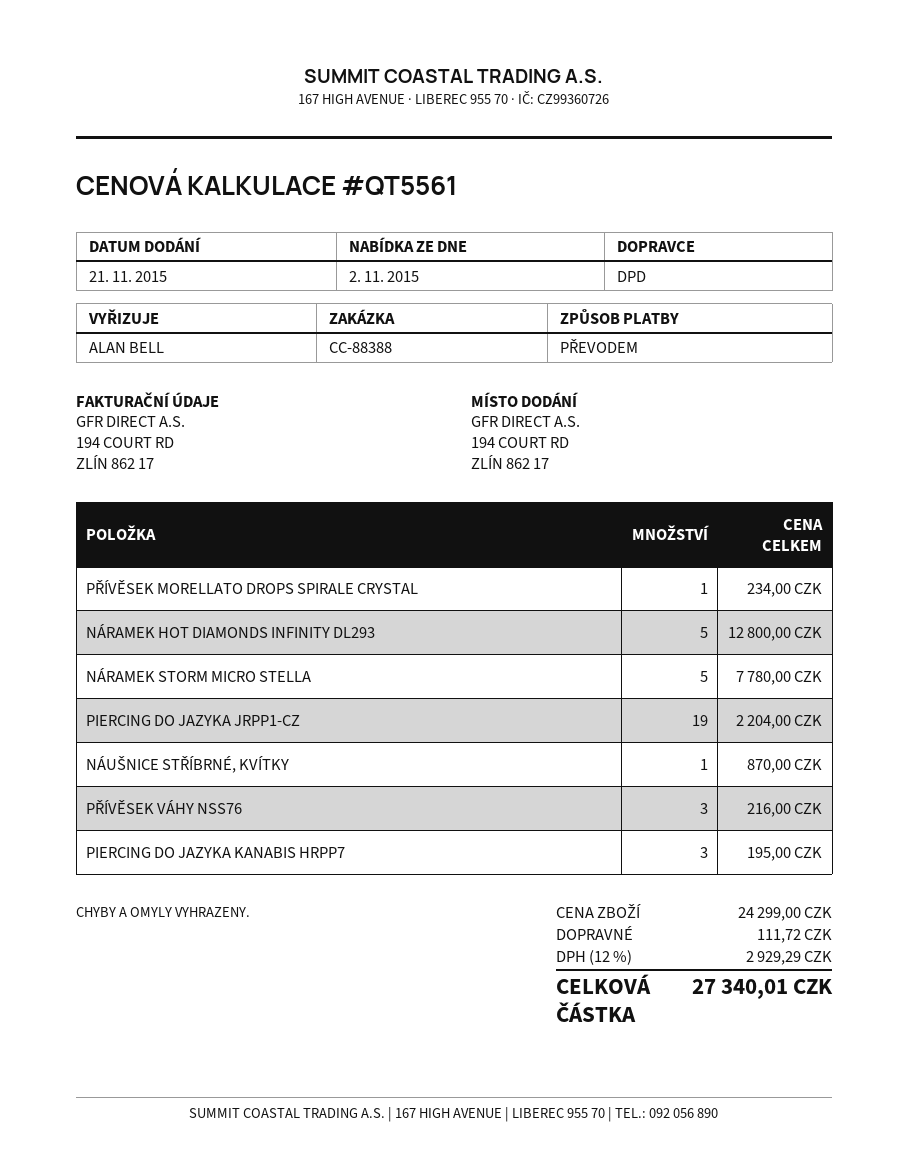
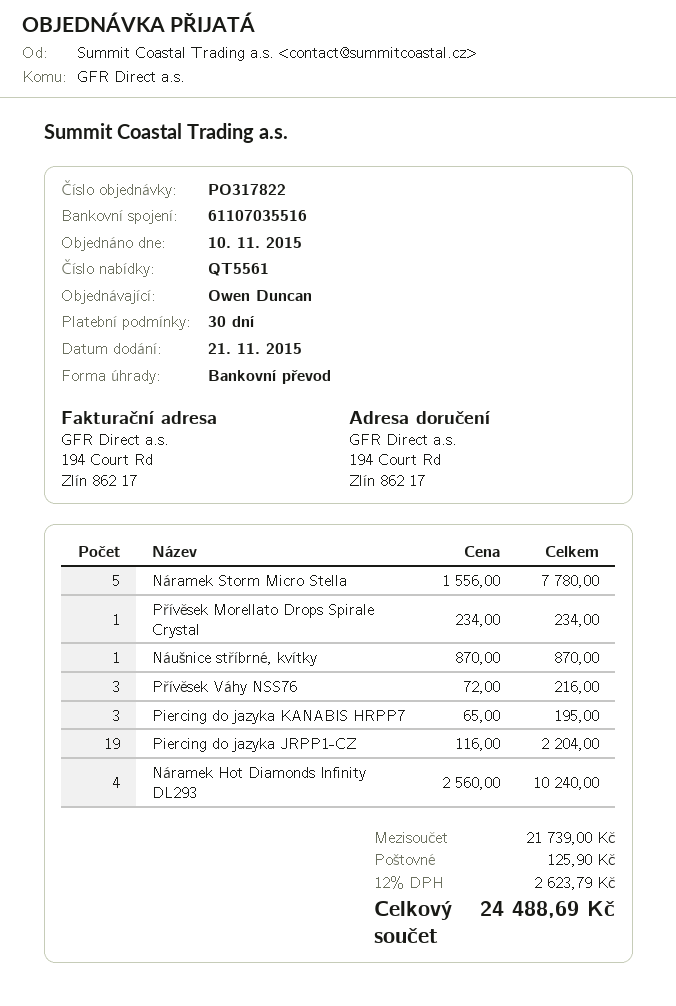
NÁRAMEK HOT DIAMONDS INFINITY DL293: 5 for 12800.00 -> 4 for 10240.00
subtotal: 24299.00 -> 21739.00
shipping: 111.72 -> 125.90
tax: 12% = 2929.29 -> 12% = 2623.79
total: 27340.01 -> 24488.69

